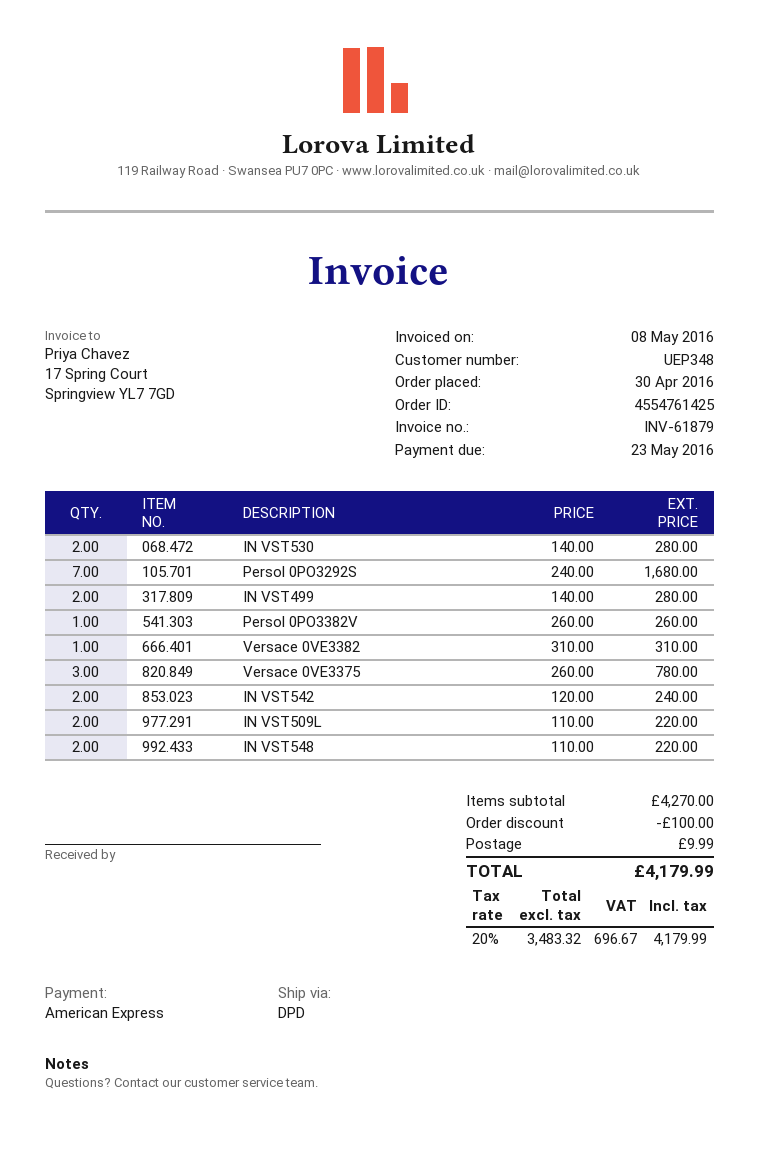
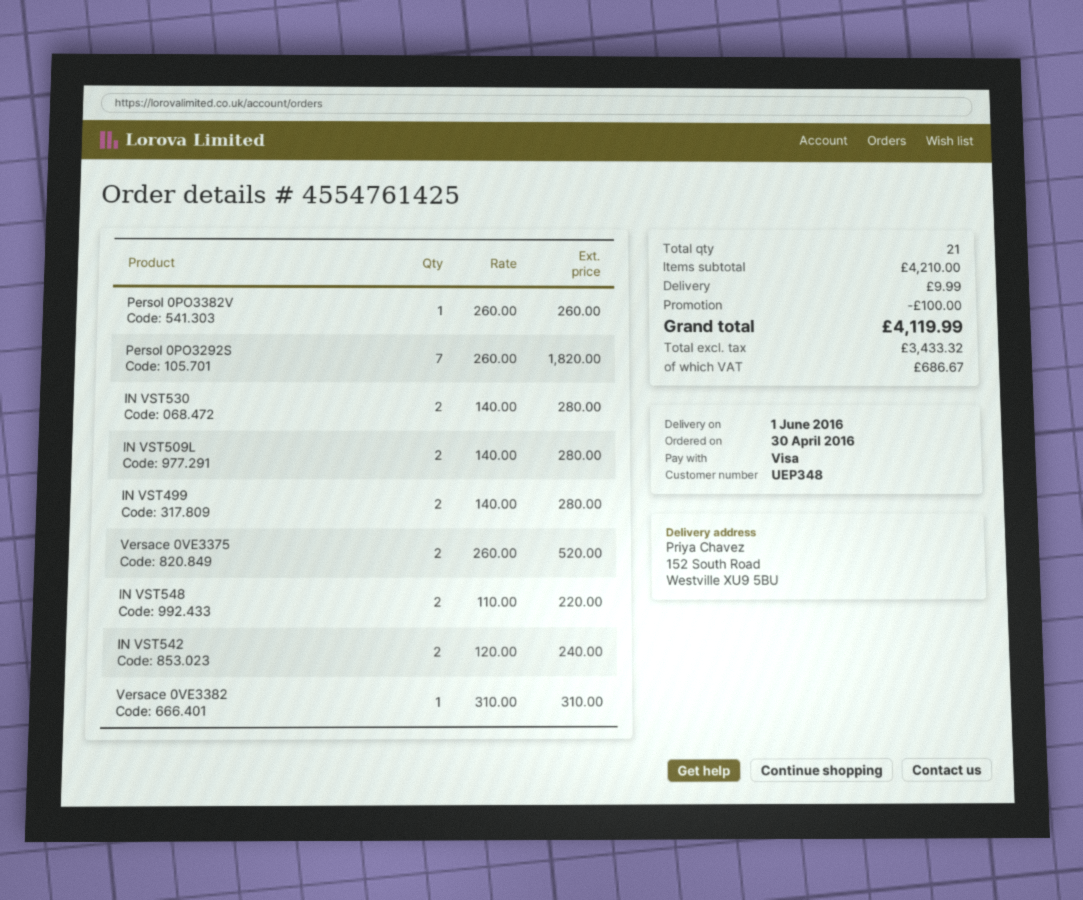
payment method: American Express -> Visa
Persol 0PO3292S: 7 x 240.00 = 1680.00 -> 7 x 260.00 = 1820.00
Versace 0VE3375: 3 x 260.00 = 780.00 -> 2 x 260.00 = 520.00
IN VST509L: 2 x 110.00 = 220.00 -> 2 x 140.00 = 280.00
subtotal: 4270.00 -> 4210.00
net: 3483.32 -> 3433.32
tax: 696.67 -> 686.67
total: 4179.99 -> 4119.99

